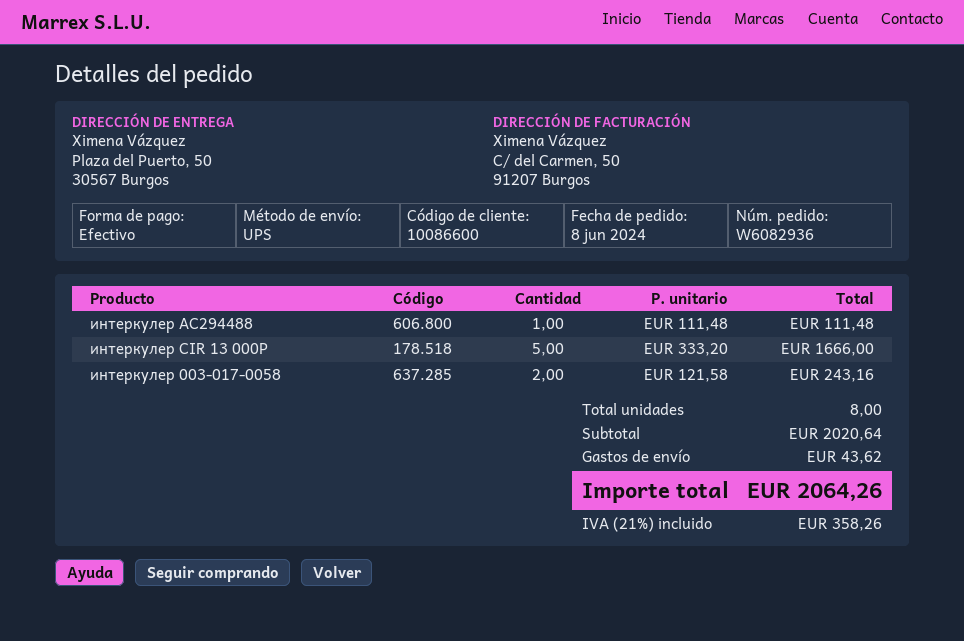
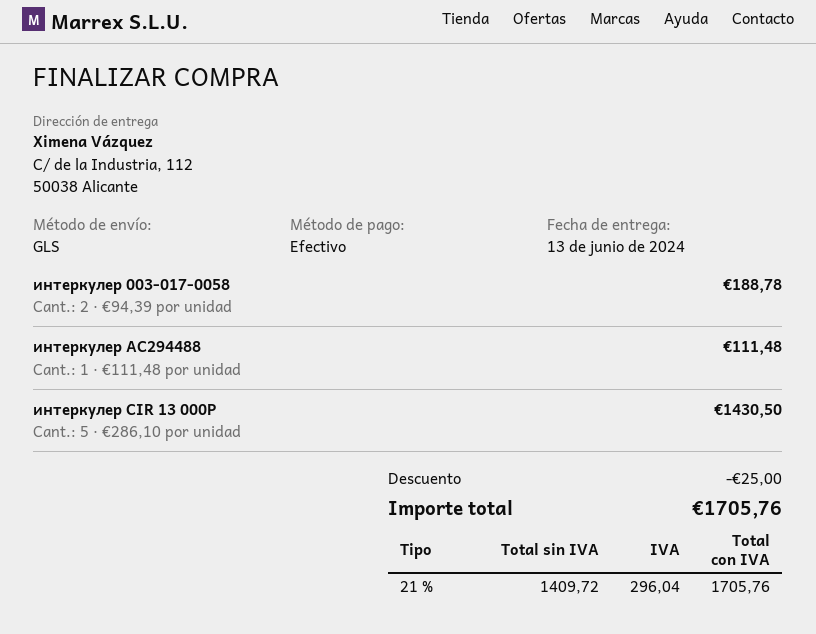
shipping method: UPS -> GLS
ship to: Plaza del Puerto, 50, 30567 Burgos -> C/ de la Industria, 112, 50038 Alicante
интеркулер CIR 13 000P: 5 x 333.20 = 1666.00 -> 5 x 286.10 = 1430.50
интеркулер 003-017-0058: 2 x 121.58 = 243.16 -> 2 x 94.39 = 188.78
discount: none -> 25.00
shipping: 43.62 -> none
tax: 21% = 358.26 -> 21% = 296.04
total: 2064.26 -> 1705.76

